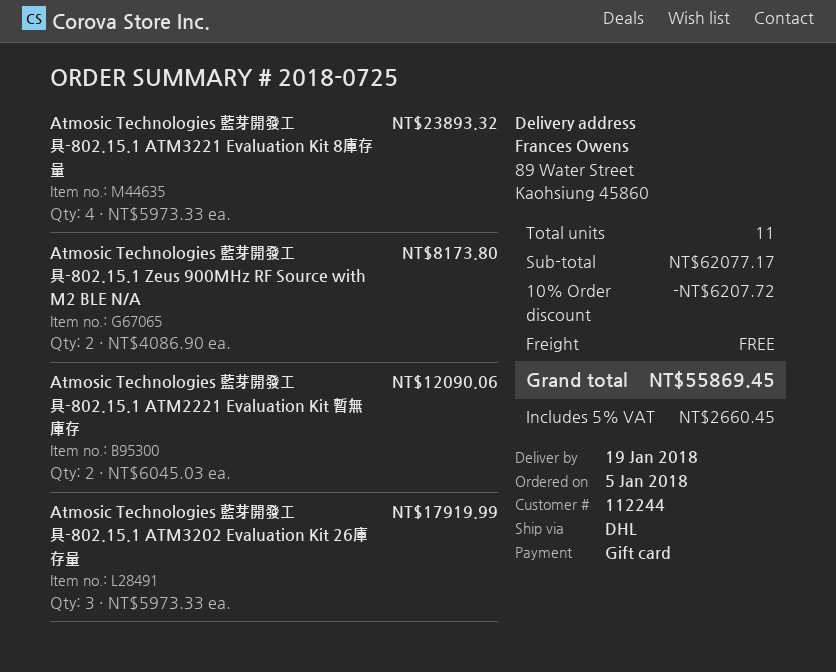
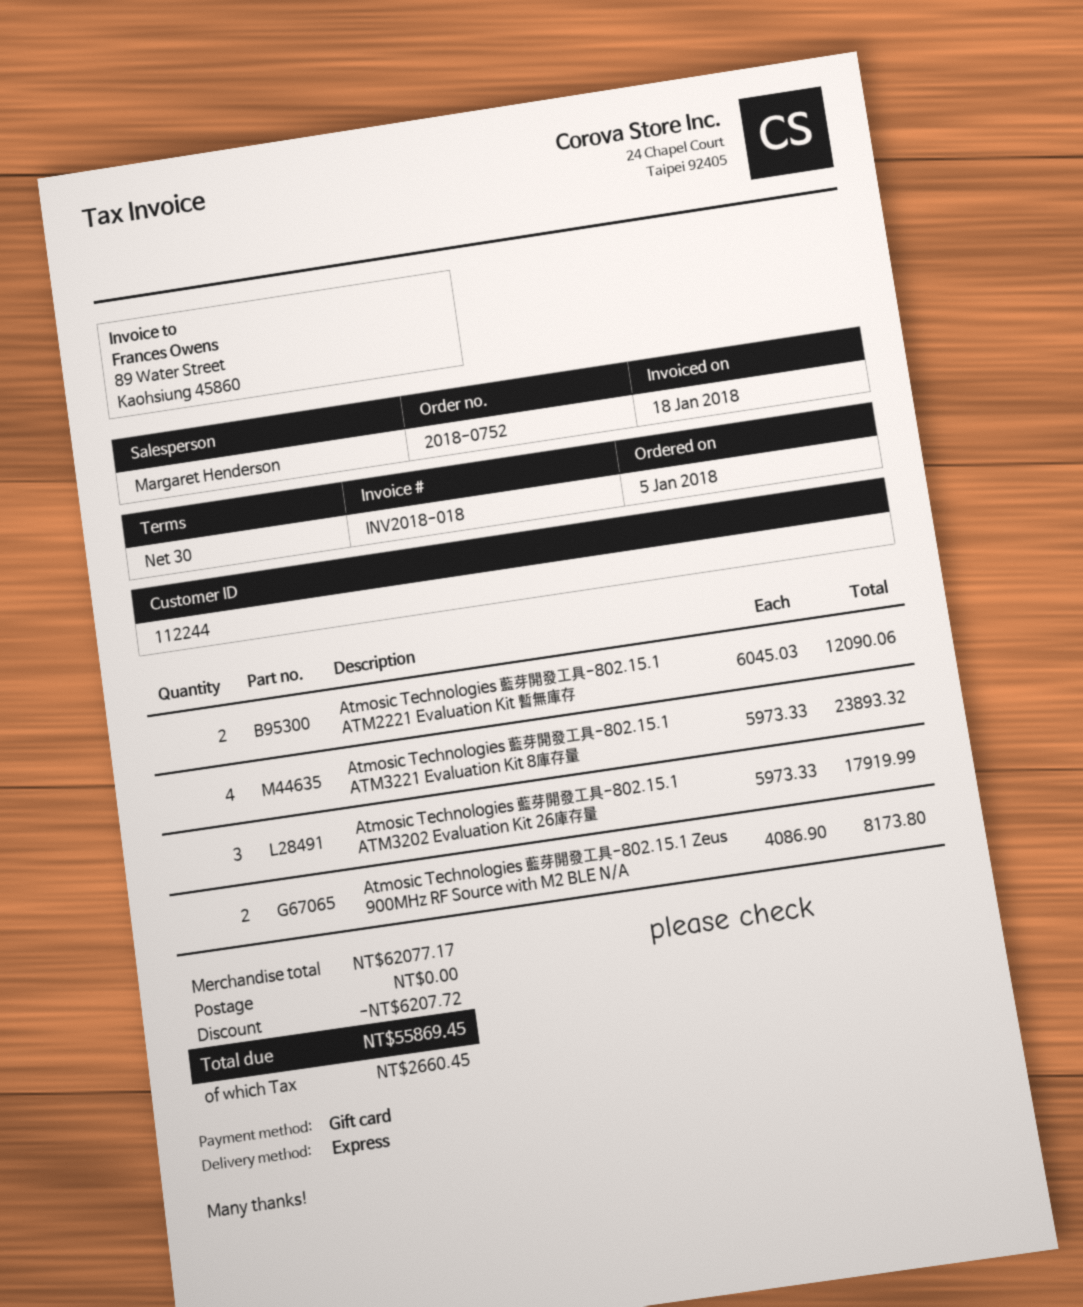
order number: 2018-0725 -> 2018-0752
shipping method: DHL -> express

